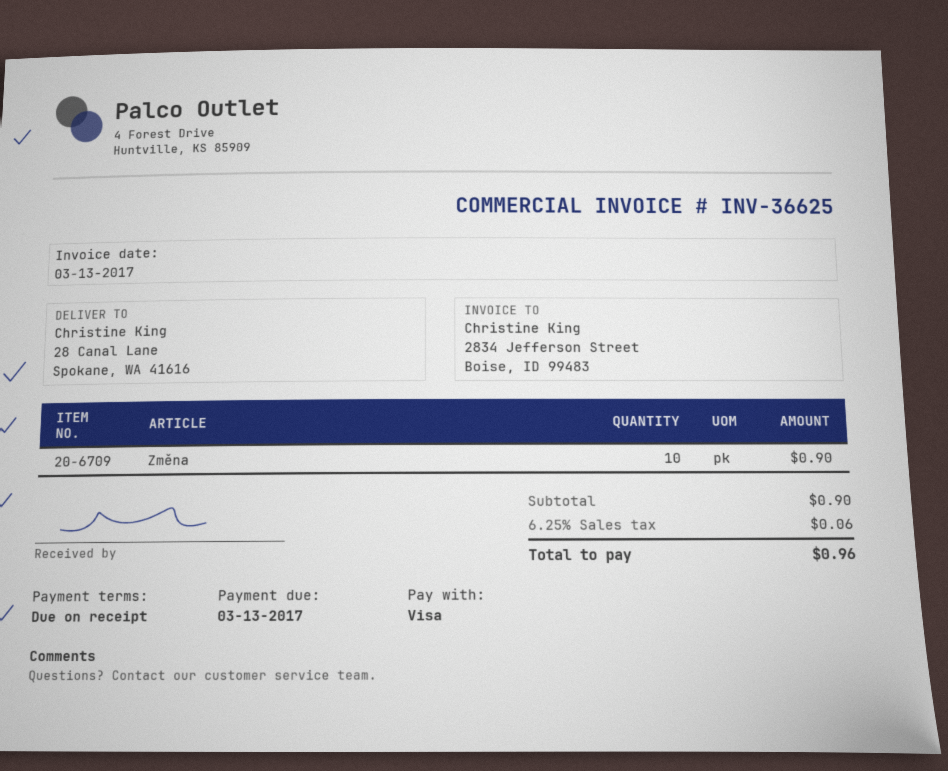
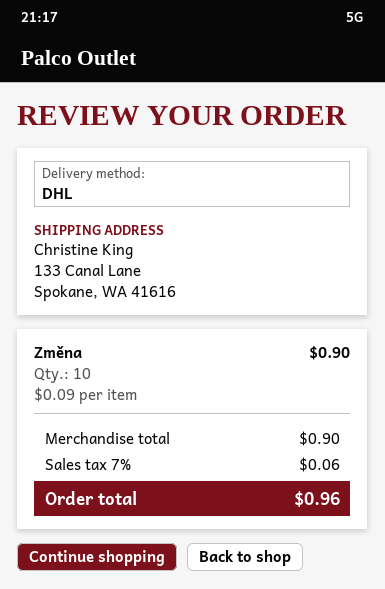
ship to: 28 Canal Lane, Spokane, WA 41616 -> 133 Canal Lane, Spokane, WA 41616
tax: 6.25% = 0.06 -> 7% = 0.06

